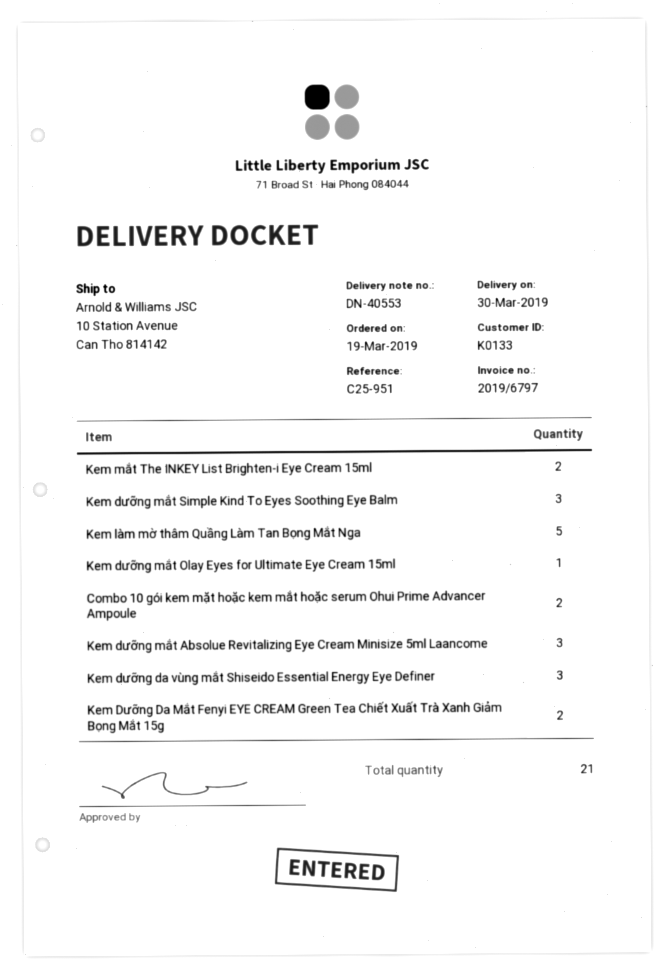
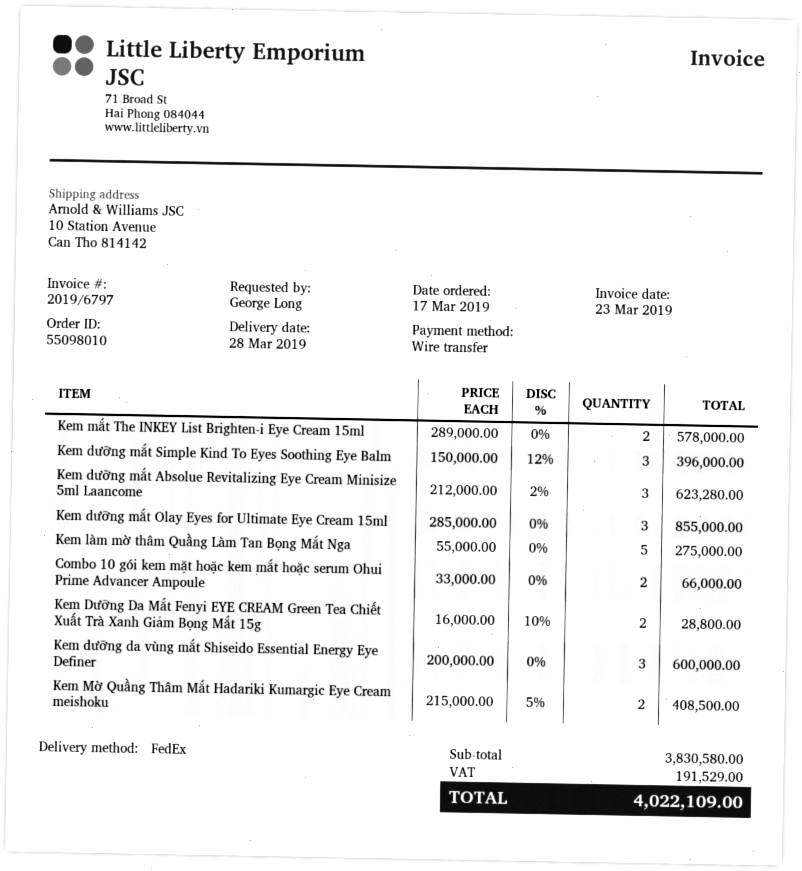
order date: 2019-03-19 -> 2019-03-17
delivery date: 2019-03-30 -> 2019-03-28
Kem dưỡng mắt Olay Eyes for Ultimate Eye Cream 15ml: 1 -> 3
Kem Mờ Quầng Thâm Mắt Hadariki Kumargic Eye Cream meishoku: none -> 2

